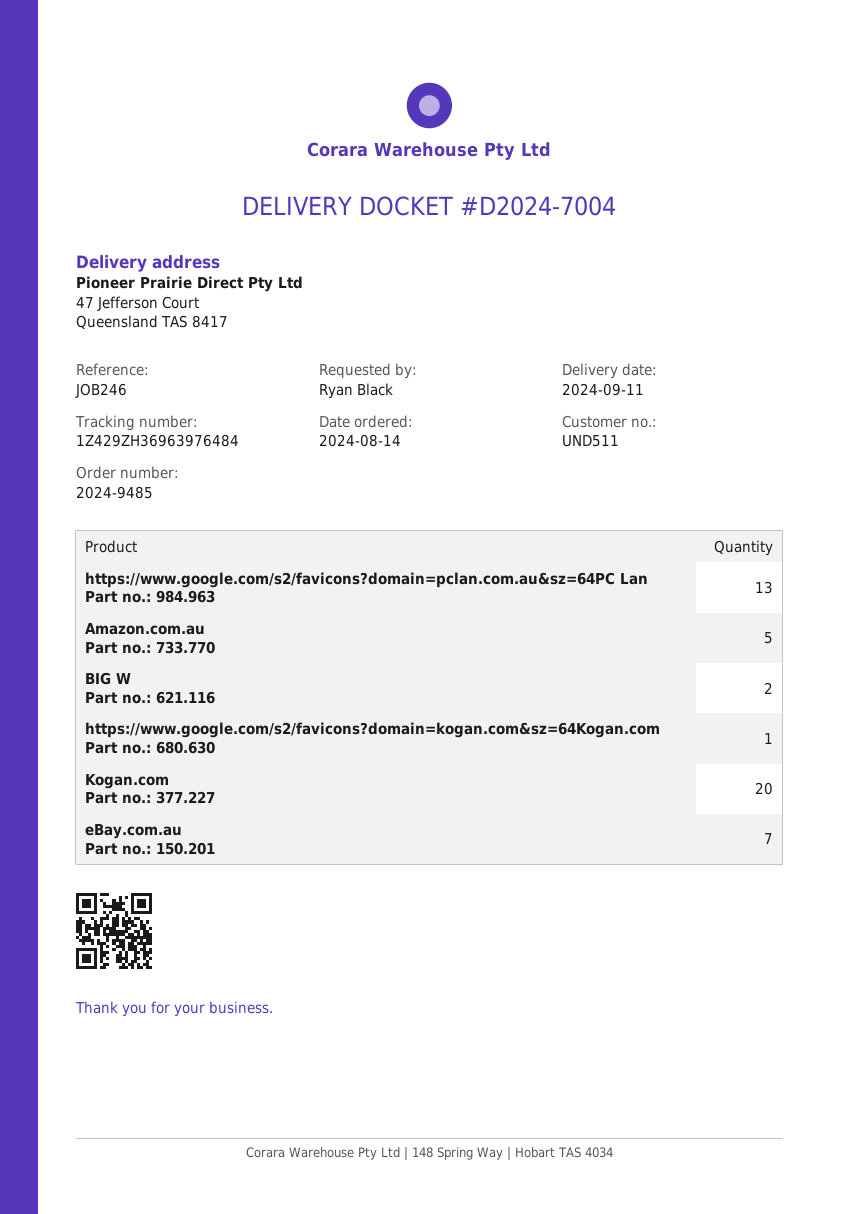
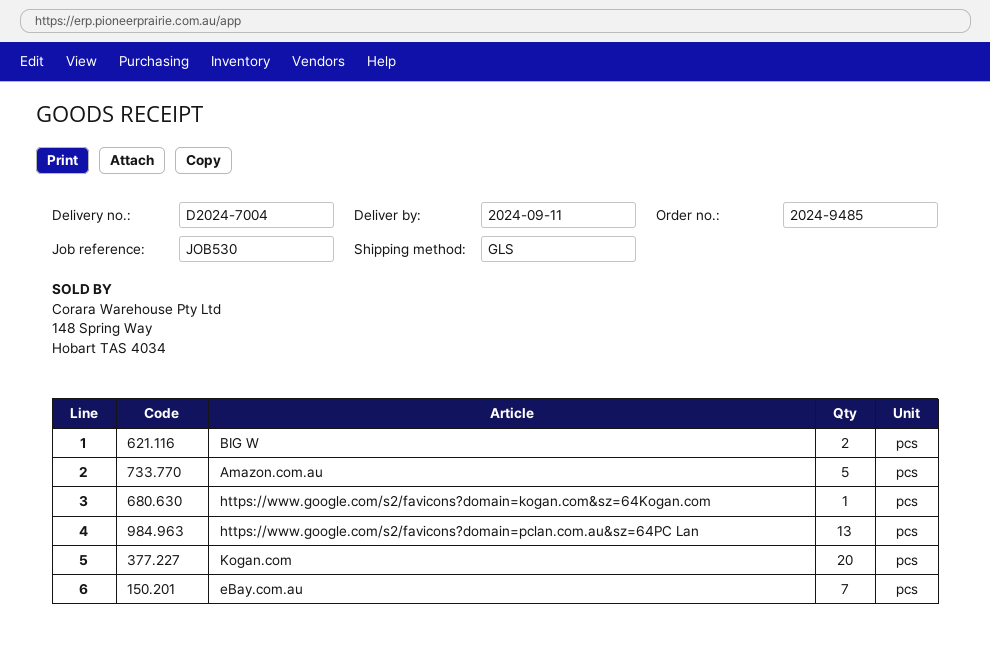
reference: JOB246 -> JOB530

